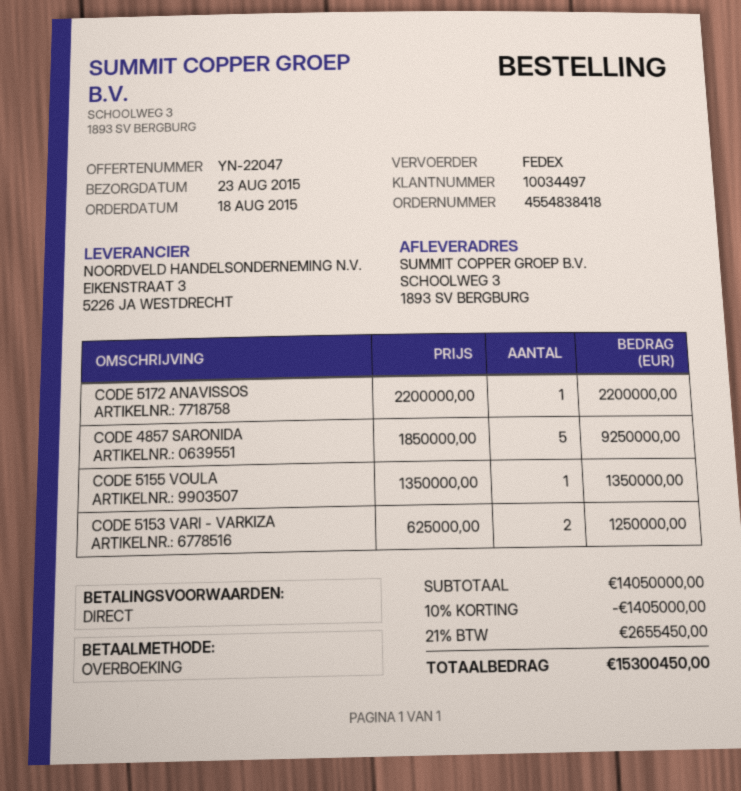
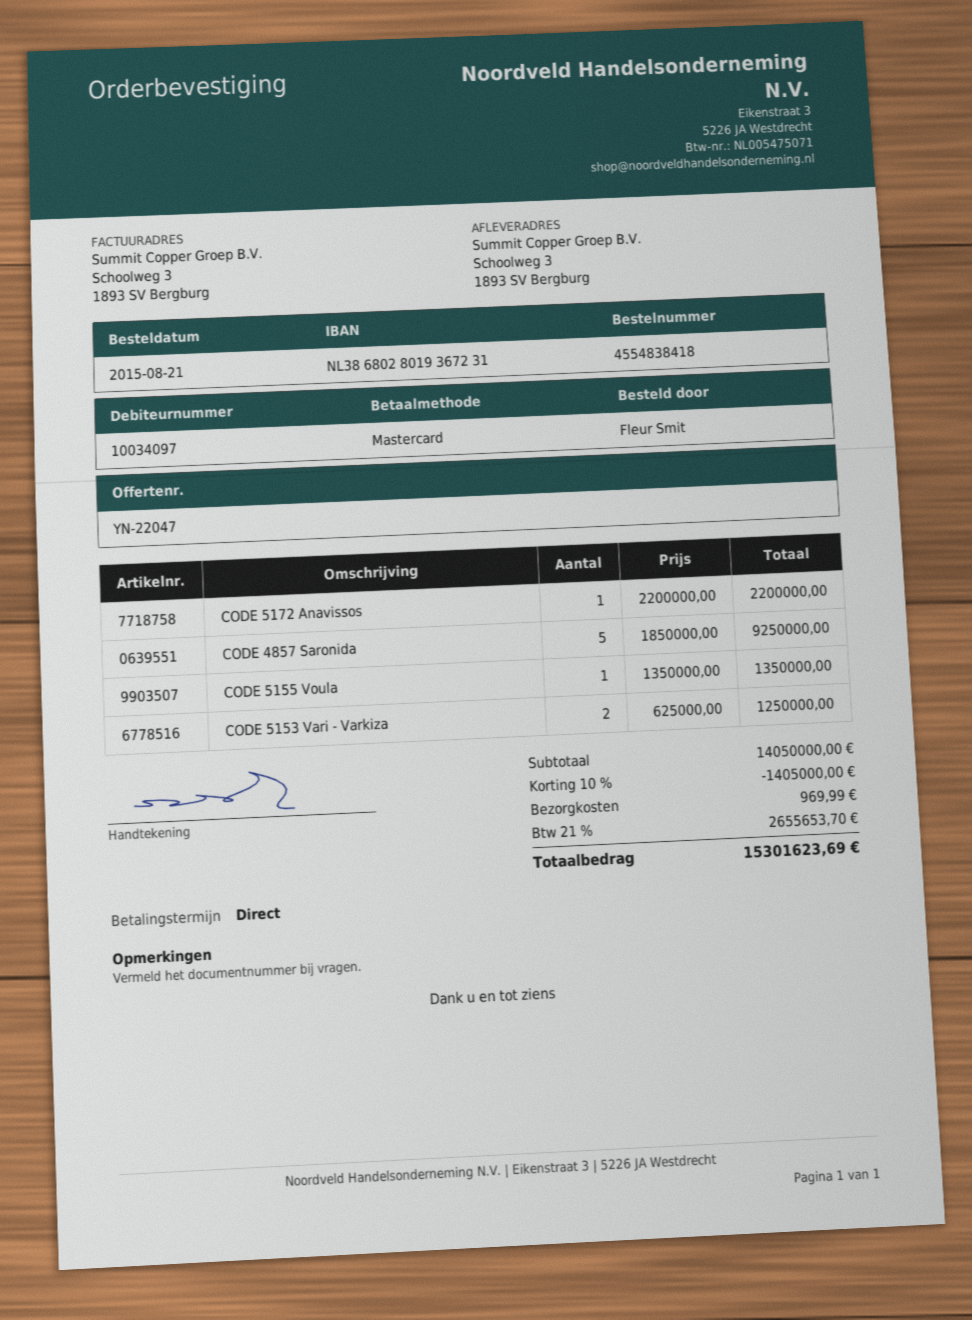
order date: 2015-08-18 -> 2015-08-21
customer number: 10034497 -> 10034097
payment method: bank transfer -> Mastercard
shipping: none -> 969.99
tax: 21% = 2655450.00 -> 21% = 2655653.70
total: 15300450.00 -> 15301623.69

